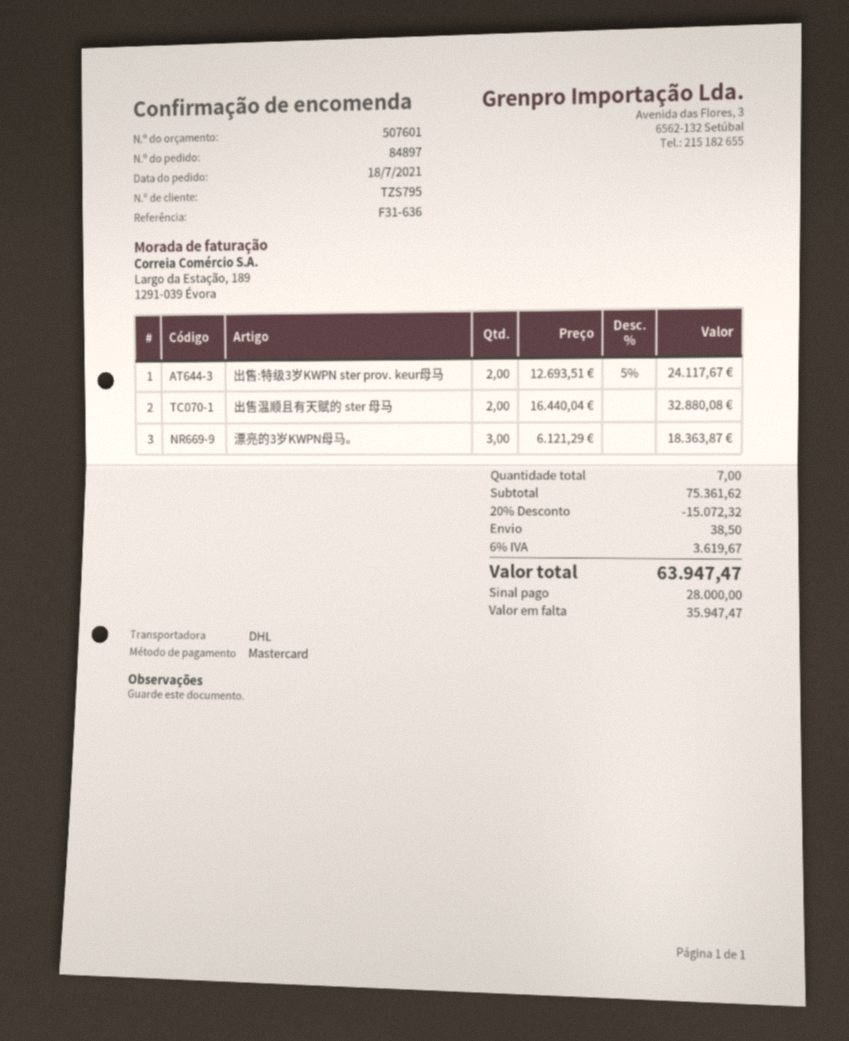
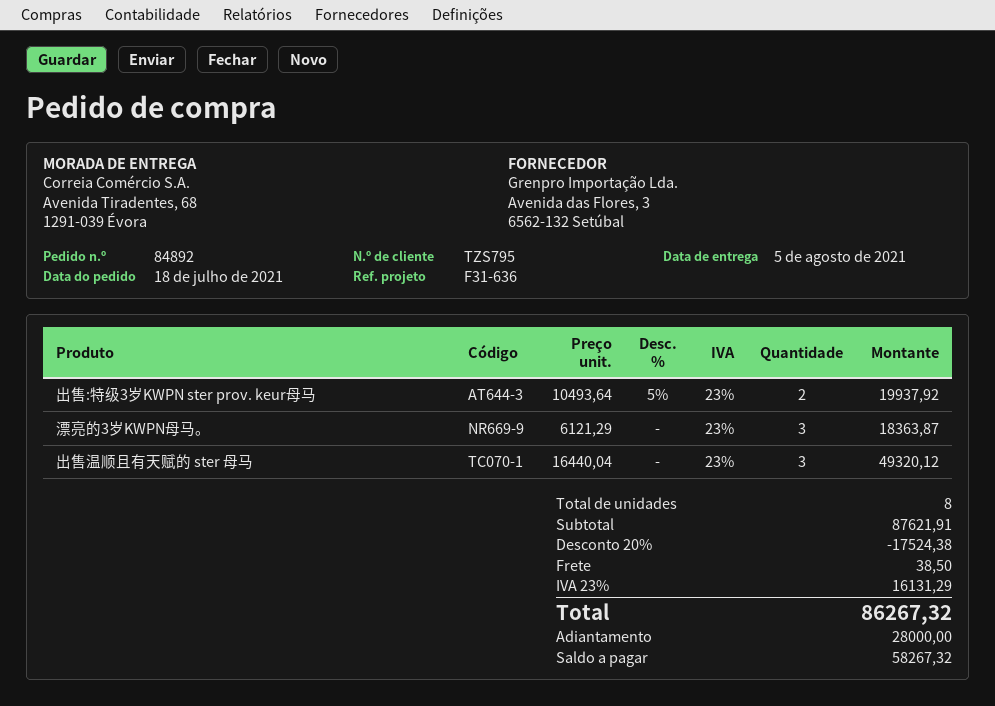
order number: 84897 -> 84892
出售:特级3岁KWPN ster prov. keur母马: 2 x 12693.51 - 5% = 24117.67 -> 2 x 10493.64 - 5% = 19937.92
出售温顺且有天赋的 ster 母马: 2 x 16440.04 = 32880.08 -> 3 x 16440.04 = 49320.12
total quantity: 7 -> 8
subtotal: 75361.62 -> 87621.91
discount: 20% = 15072.32 -> 20% = 17524.38
tax: 6% = 3619.67 -> 23% = 16131.29
total: 63947.47 -> 86267.32
balance: 35947.47 -> 58267.32

